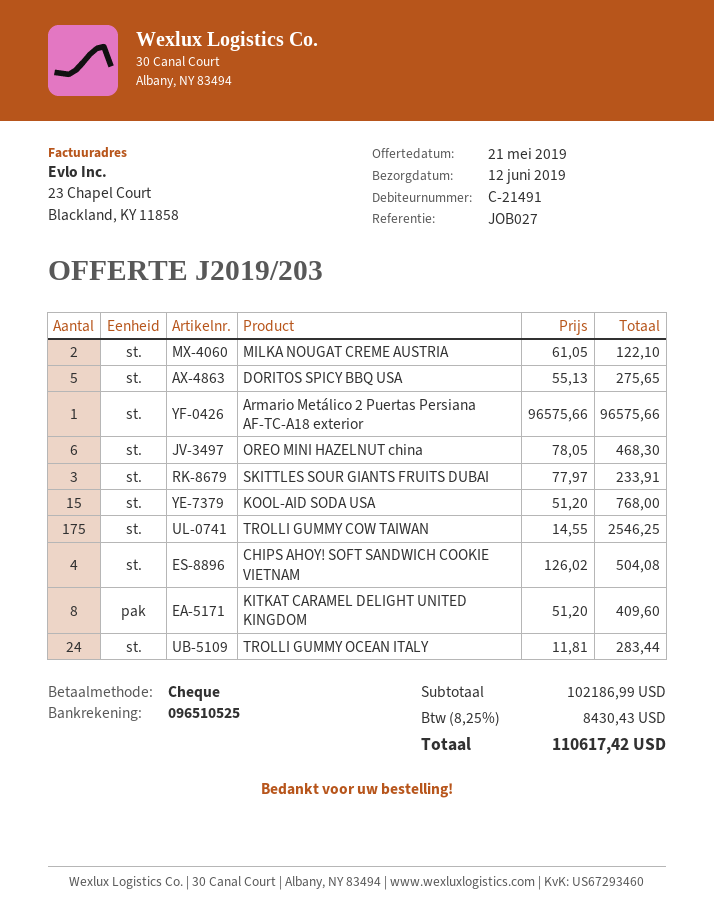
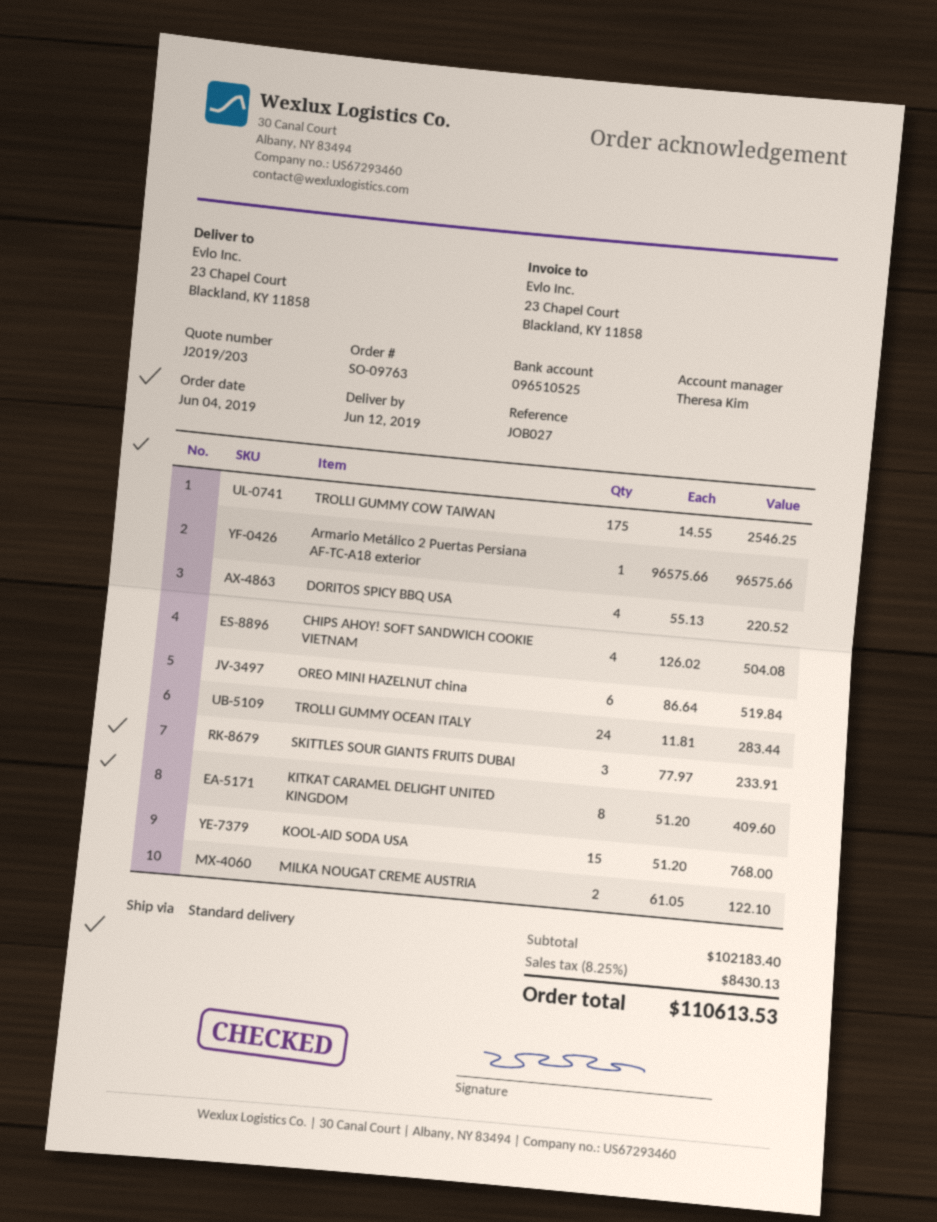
DORITOS SPICY BBQ USA: 5 x 55.13 = 275.65 -> 4 x 55.13 = 220.52
OREO MINI HAZELNUT china: 6 x 78.05 = 468.30 -> 6 x 86.64 = 519.84
subtotal: 102186.99 -> 102183.40
tax: 8.25% = 8430.43 -> 8.25% = 8430.13
total: 110617.42 -> 110613.53

